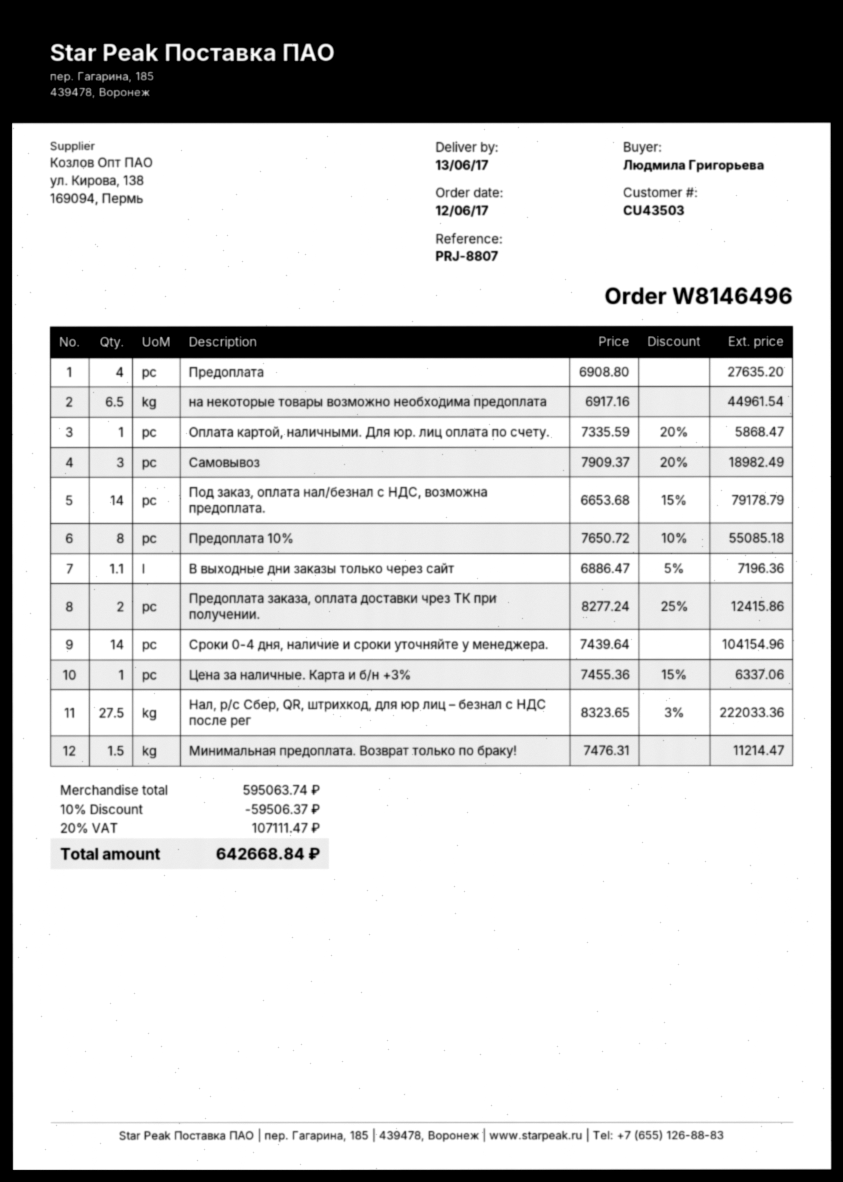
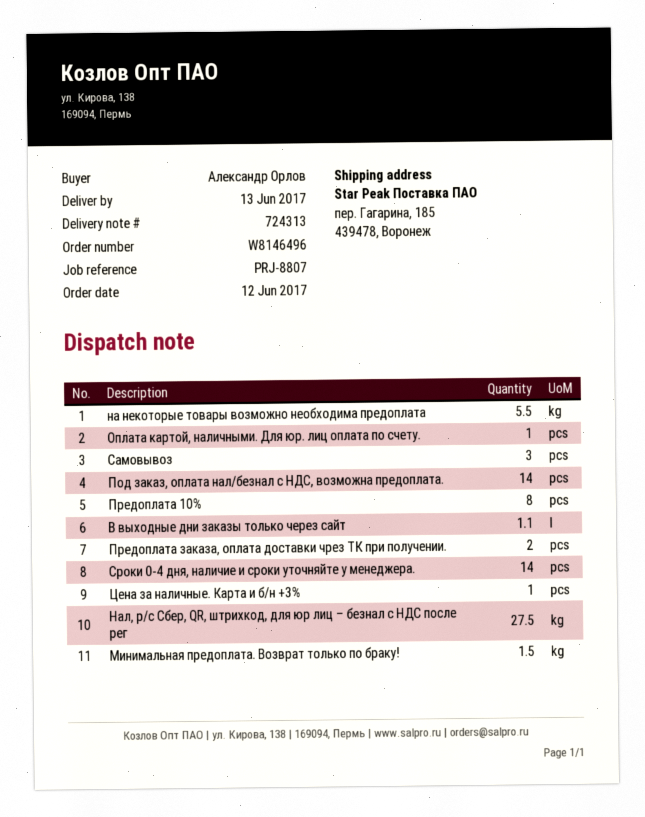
ordered by: Людмила Григорьева -> Александр Орлов
Предоплата: 4 -> none
на некоторые товары возможно необходима предоплата: 6.5 -> 5.5

